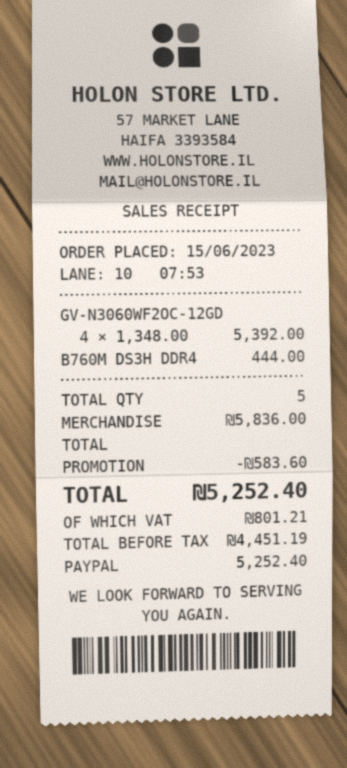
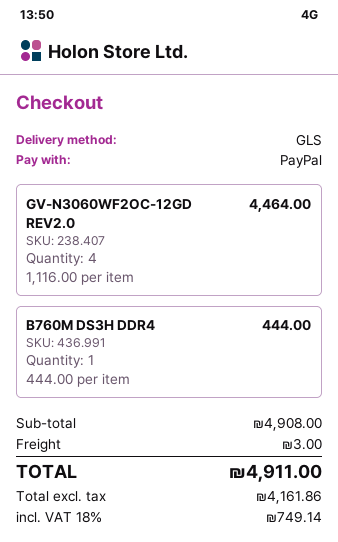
GV-N3060WF2OC-12GD: 4 x 1348.00 = 5392.00 -> 4 x 1116.00 = 4464.00
subtotal: 5836.00 -> 4908.00
discount: 583.60 -> none
shipping: none -> 3.00
net: 4451.19 -> 4161.86
tax: 801.21 -> 749.14
total: 5252.40 -> 4911.00

